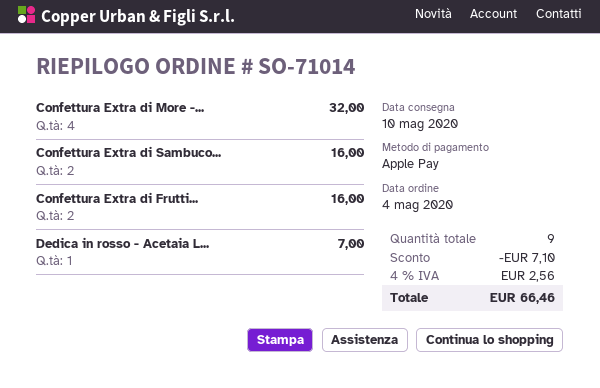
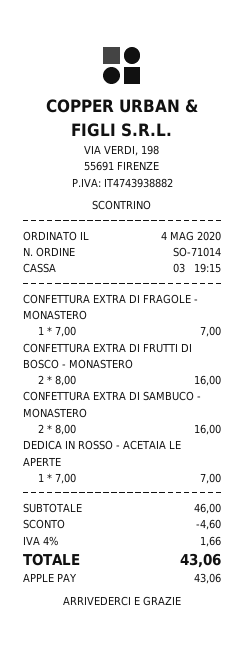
Confettura Extra di More -...: 4 for 32.00 -> none
CONFETTURA EXTRA DI FRAGOLE - MONASTERO: none -> 1 for 7.00
discount: 7.10 -> 4.60
tax: 4% = 2.56 -> 4% = 1.66
total: 66.46 -> 43.06

